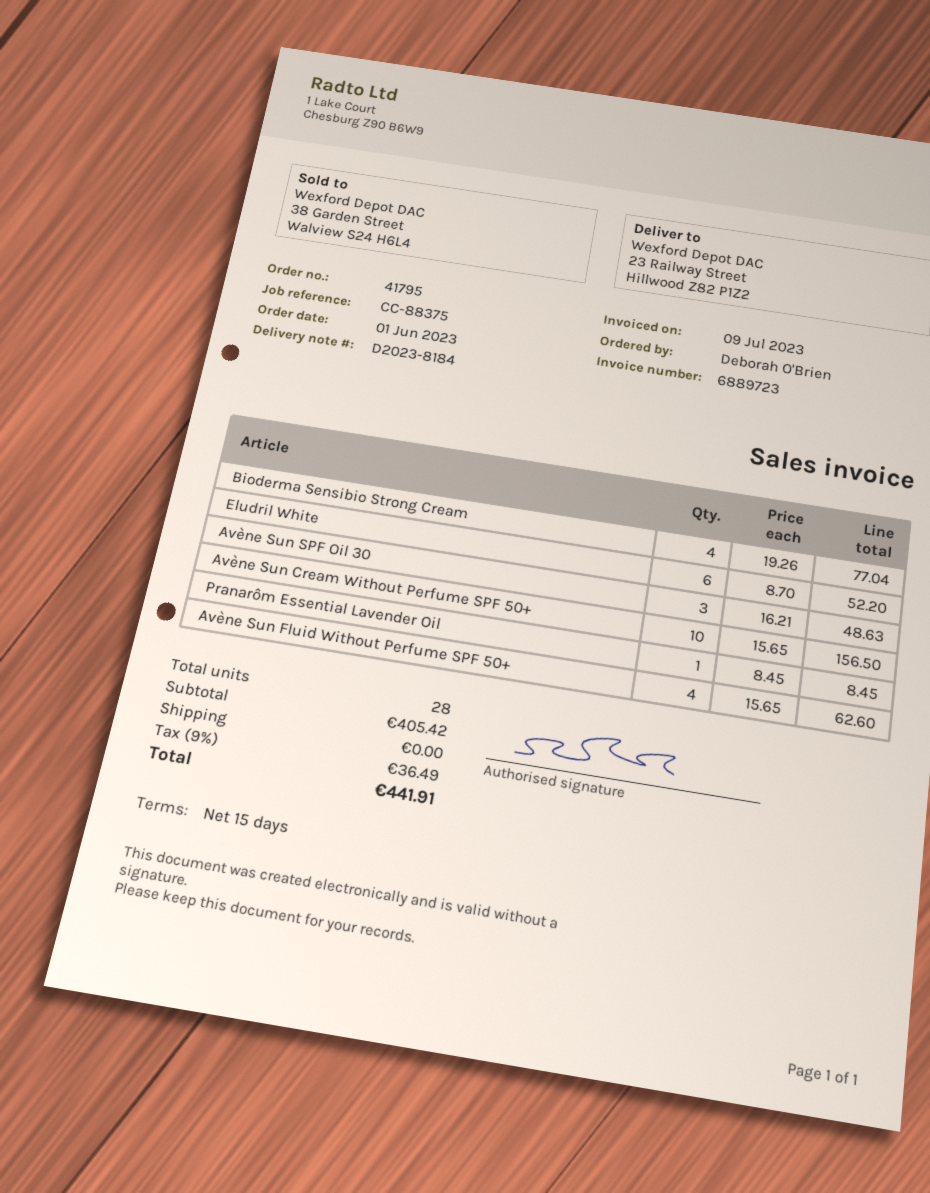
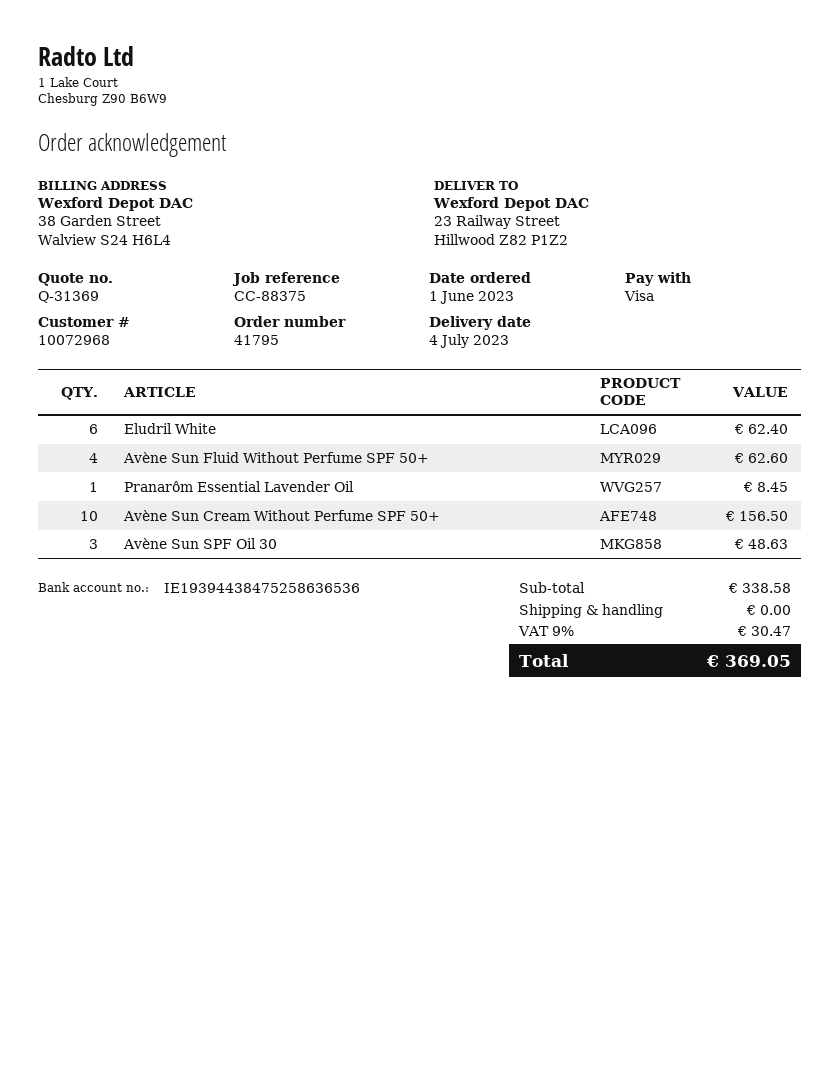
Bioderma Sensibio Strong Cream: 4 for 77.04 -> none
Eludril White: 6 for 52.20 -> 6 for 62.40
subtotal: 405.42 -> 338.58
tax: 9% = 36.49 -> 9% = 30.47
total: 441.91 -> 369.05

